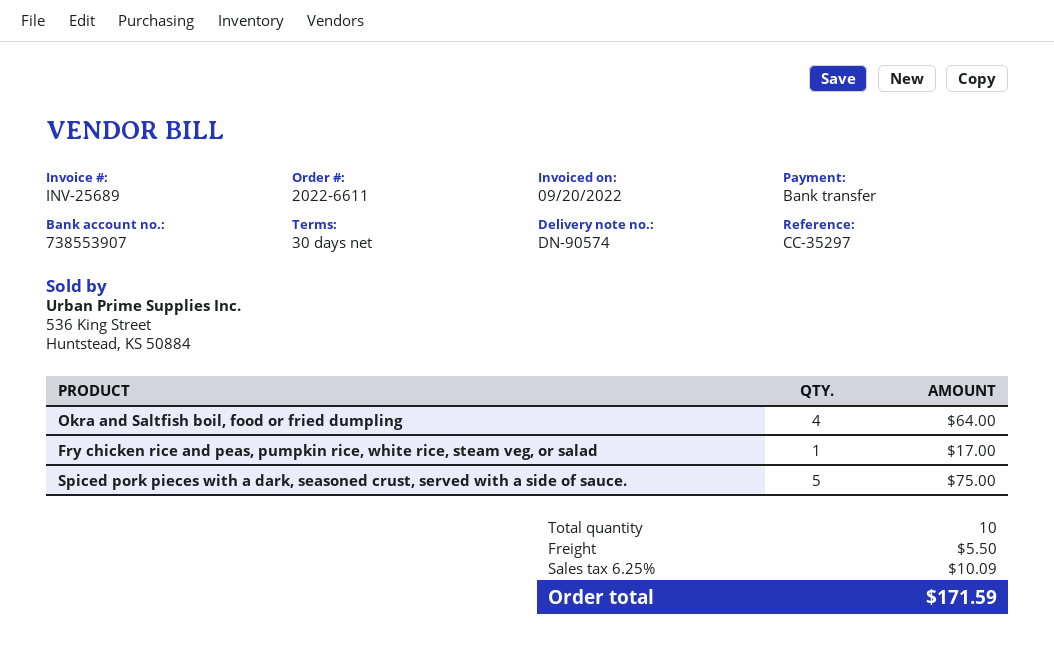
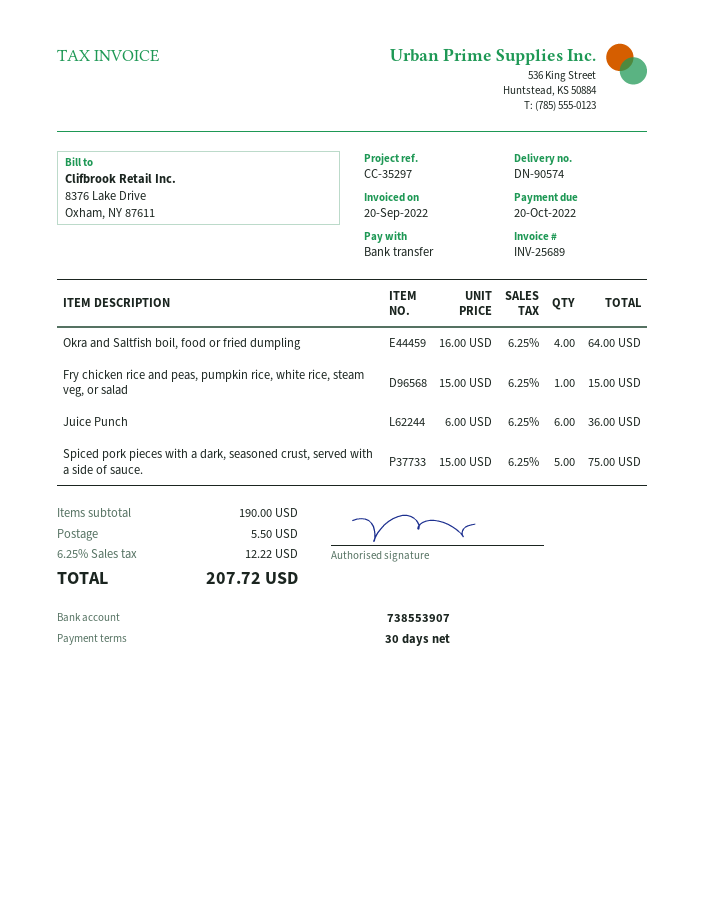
Fry chicken rice and peas, pumpkin rice, white rice, steam veg, or salad: 1 for 17.00 -> 1 for 15.00
Juice Punch: none -> 6 for 36.00
tax: 6.25% = 10.09 -> 6.25% = 12.22
total: 171.59 -> 207.72

